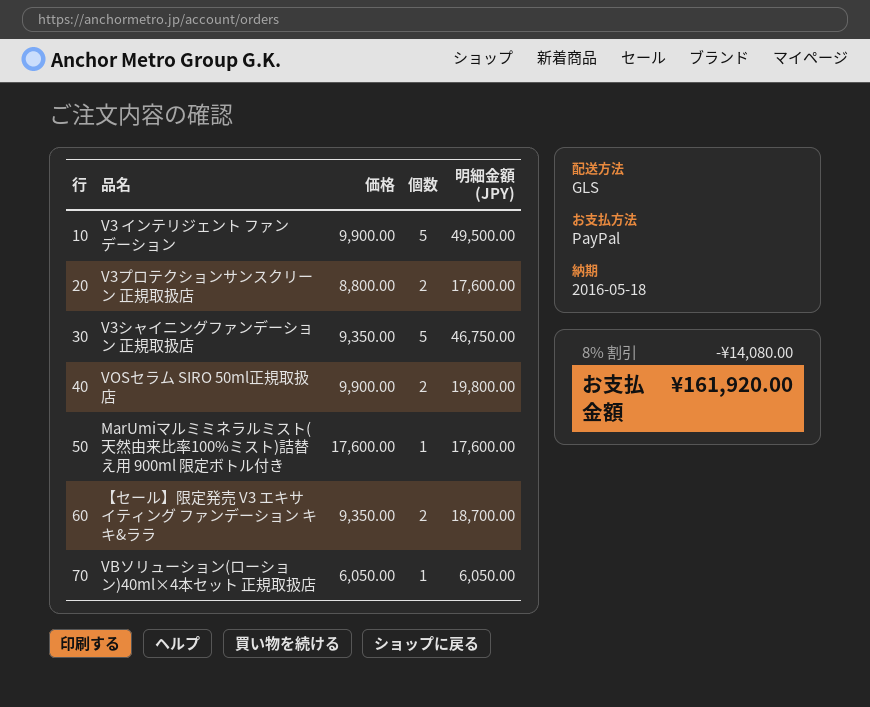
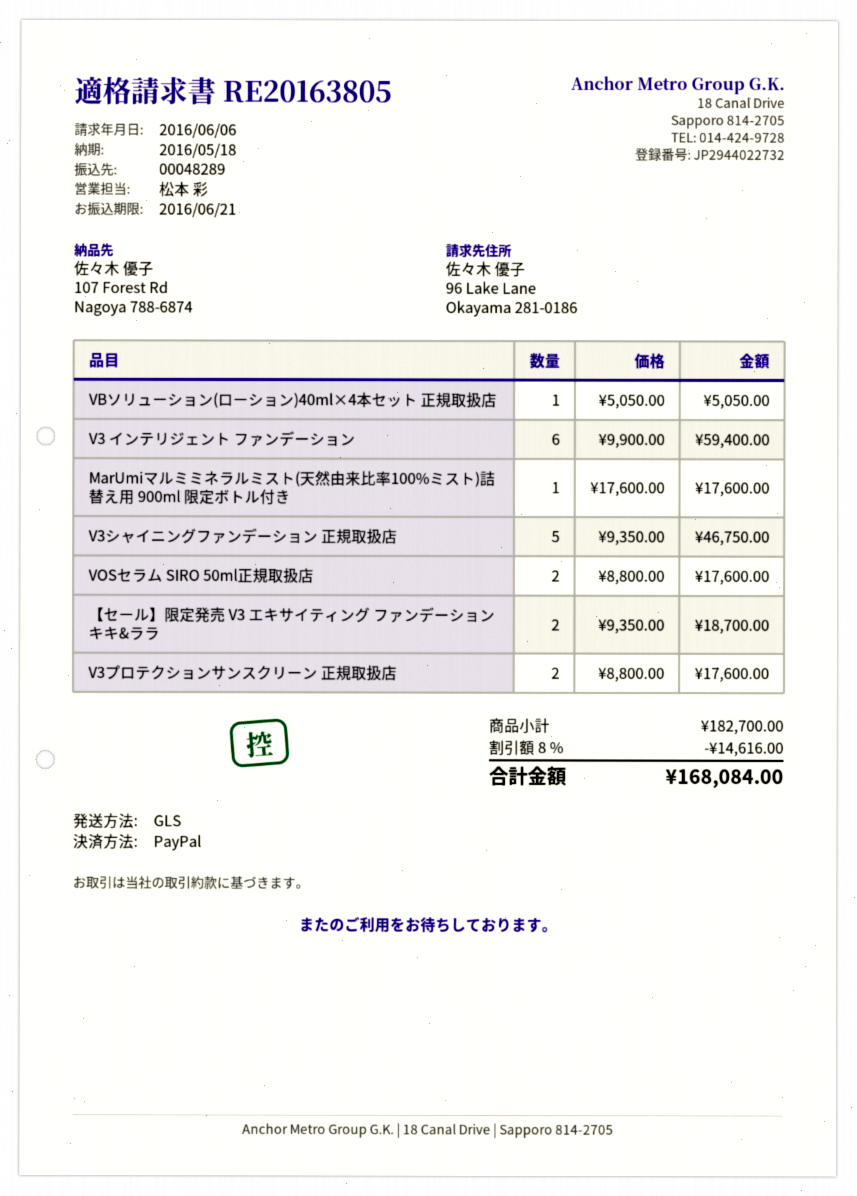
V3 インテリジェント ファンデーション: 5 x 9900.00 = 49500.00 -> 6 x 9900.00 = 59400.00
VOSセラム SIRO 50ml正規取扱店: 2 x 9900.00 = 19800.00 -> 2 x 8800.00 = 17600.00
VBソリューション(ローション)40ml×4本セット 正規取扱店: 1 x 6050.00 = 6050.00 -> 1 x 5050.00 = 5050.00
discount: 8% = 14080.00 -> 8% = 14616.00
total: 161920.00 -> 168084.00

